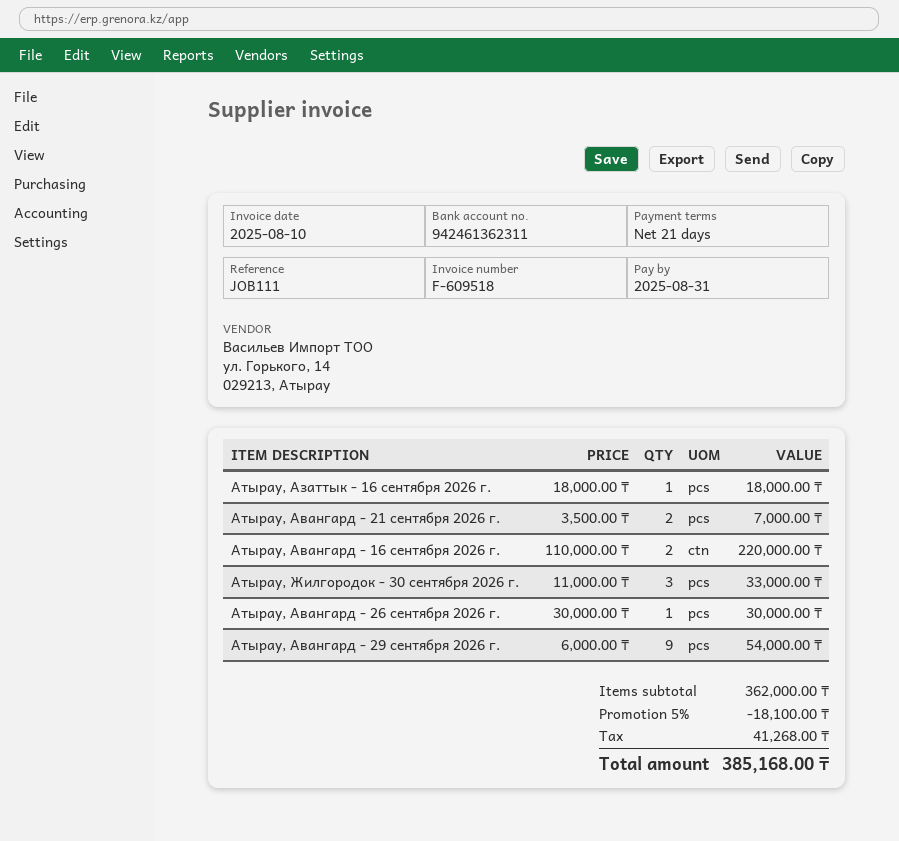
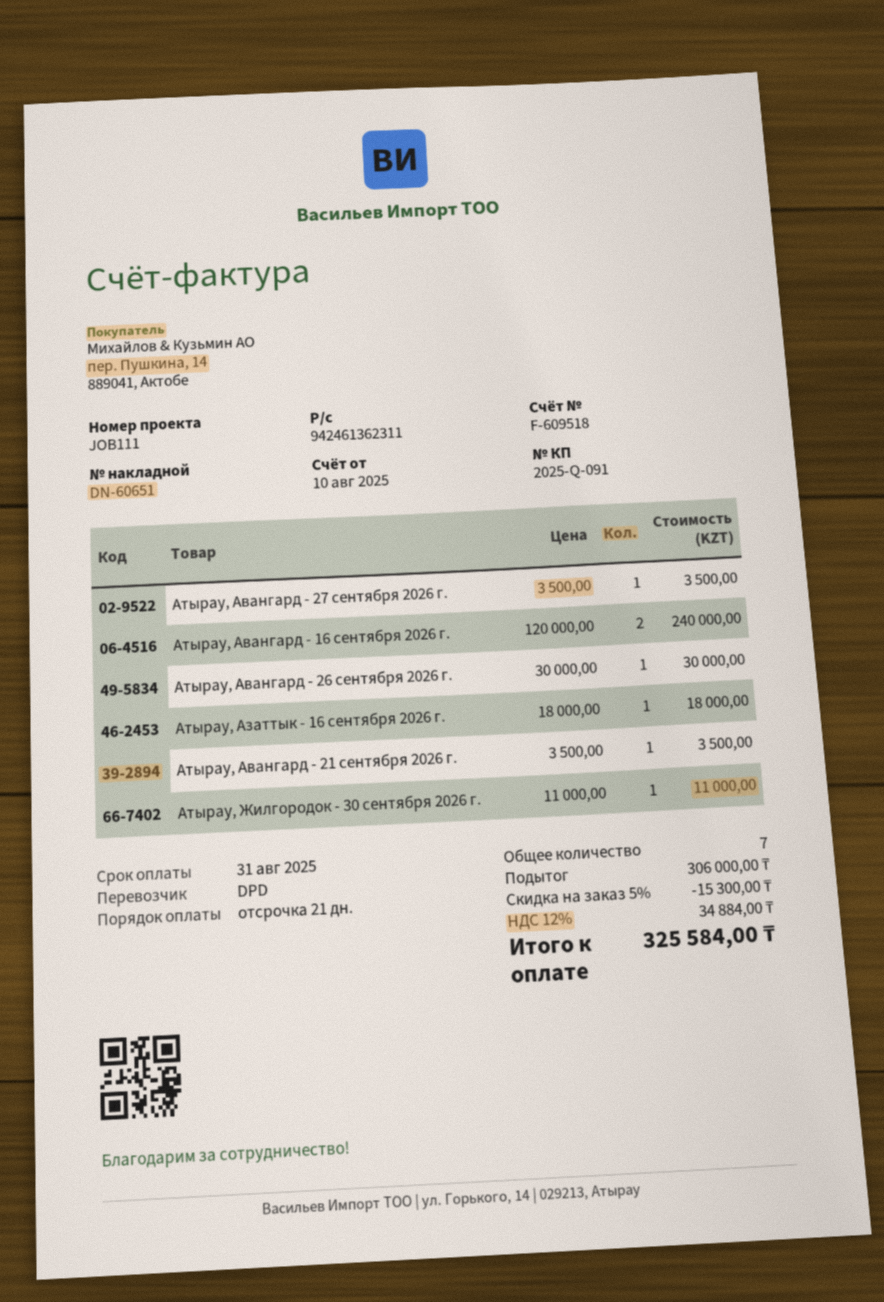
Атырау, Авангард - 21 сентября 2026 г.: 2 x 3500.00 = 7000.00 -> 1 x 3500.00 = 3500.00
Атырау, Авангард - 16 сентября 2026 г.: 2 x 110000.00 = 220000.00 -> 2 x 120000.00 = 240000.00
Атырау, Жилгородок - 30 сентября 2026 г.: 3 x 11000.00 = 33000.00 -> 1 x 11000.00 = 11000.00
Атырау, Авангард - 29 сентября 2026 г.: 9 x 6000.00 = 54000.00 -> none
Атырау, Авангард - 27 сентября 2026 г.: none -> 1 x 3500.00 = 3500.00
subtotal: 362000.00 -> 306000.00
discount: 5% = 18100.00 -> 5% = 15300.00
tax: 41268.00 -> 34884.00
total: 385168.00 -> 325584.00

